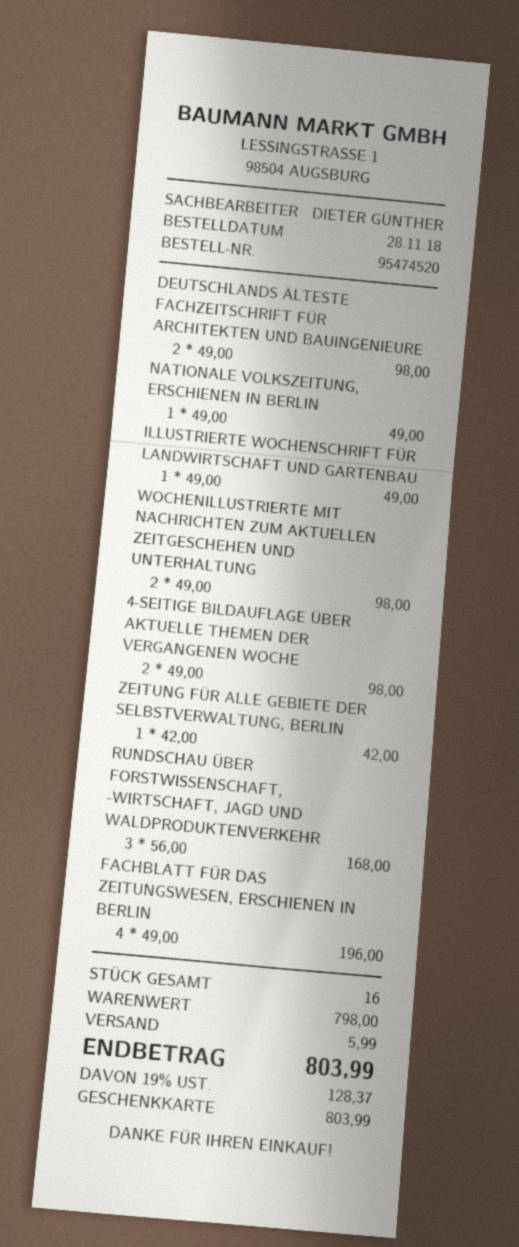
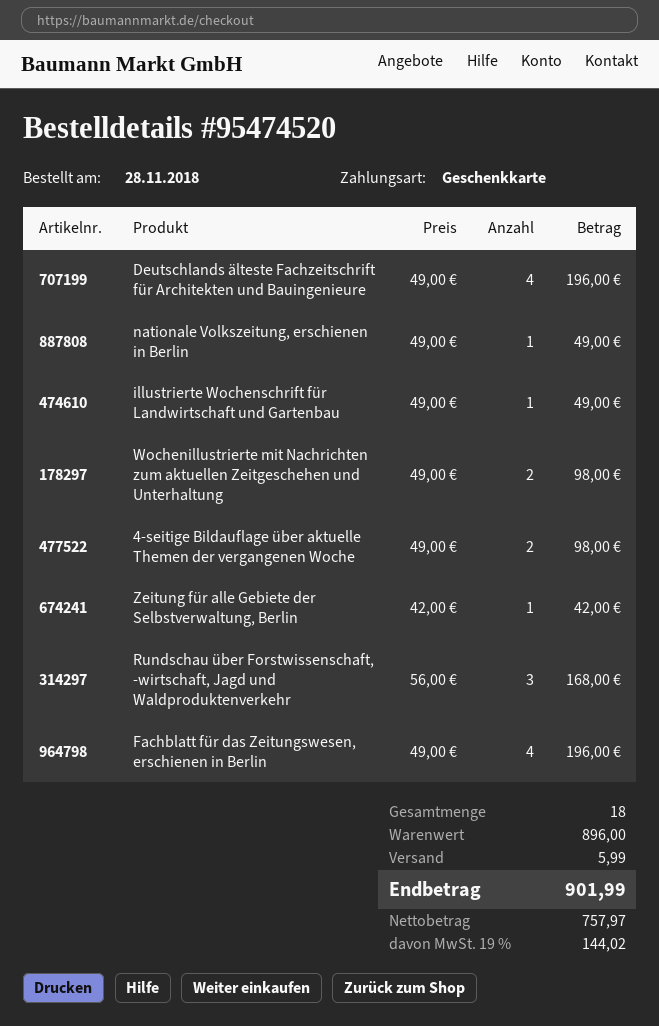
DEUTSCHLANDS ÄLTESTE FACHZEITSCHRIFT FÜR ARCHITEKTEN UND BAUINGENIEURE: 2 x 49.00 = 98.00 -> 4 x 49.00 = 196.00
total quantity: 16 -> 18
subtotal: 798.00 -> 896.00
tax: 19% = 128.37 -> 19% = 144.02
total: 803.99 -> 901.99

